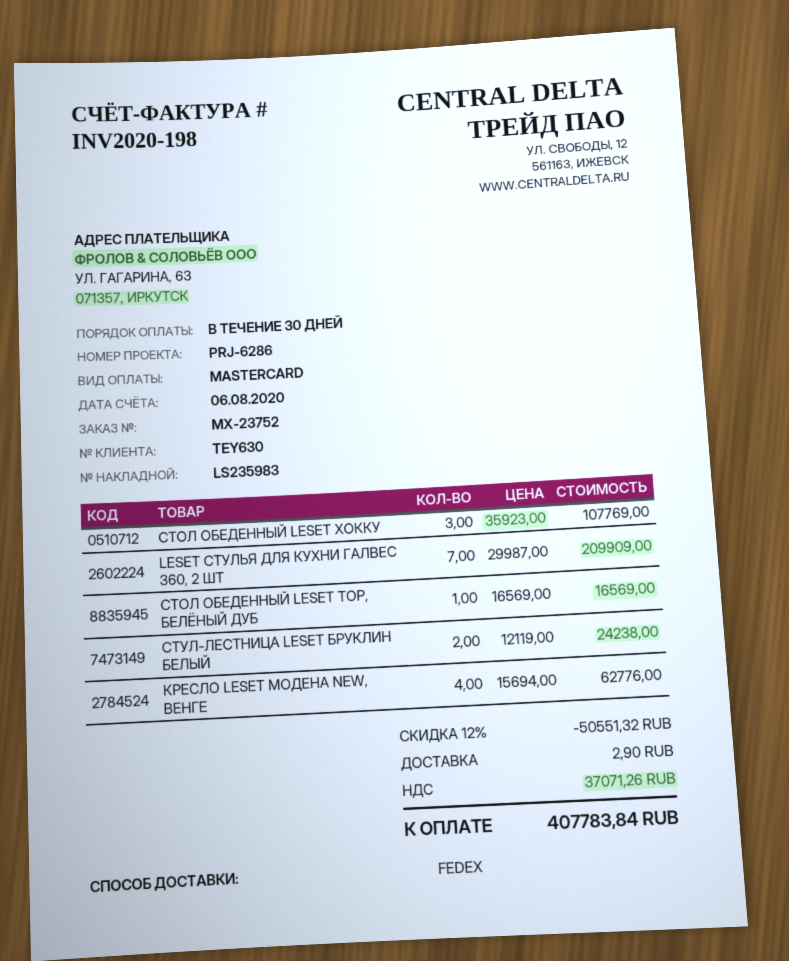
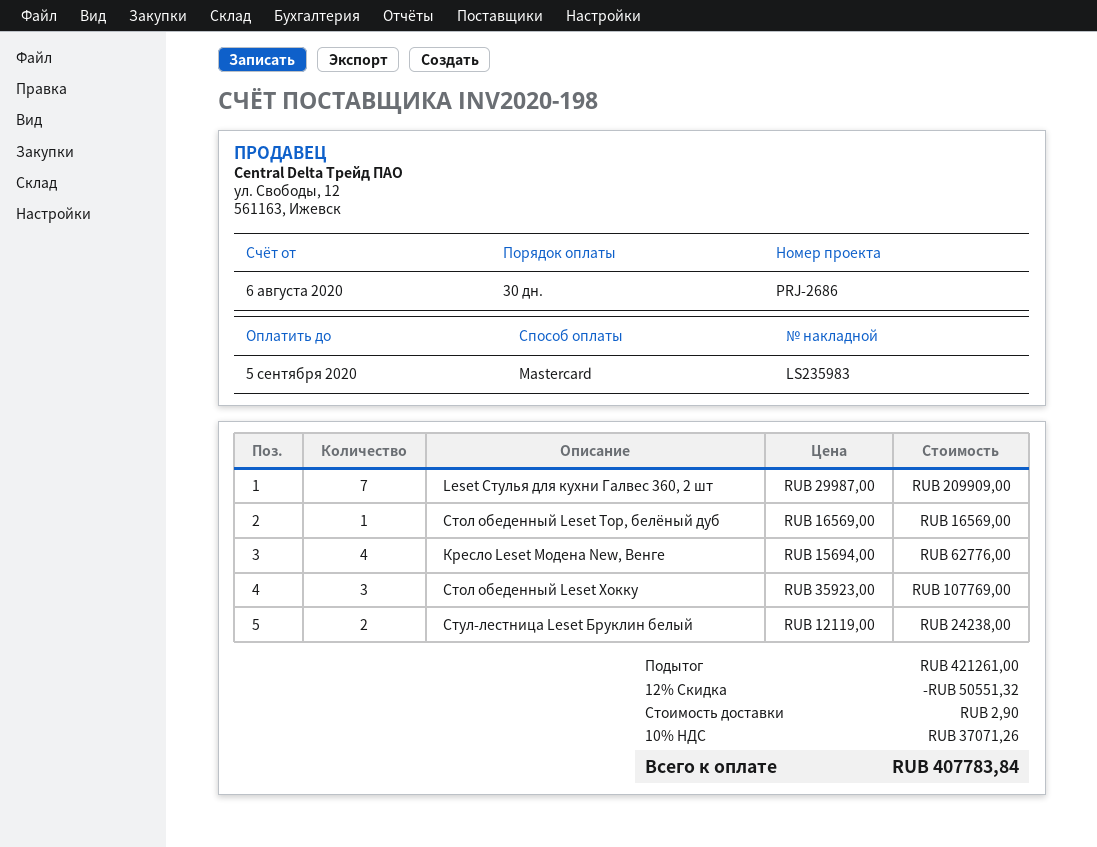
reference: PRJ-6286 -> PRJ-2686

